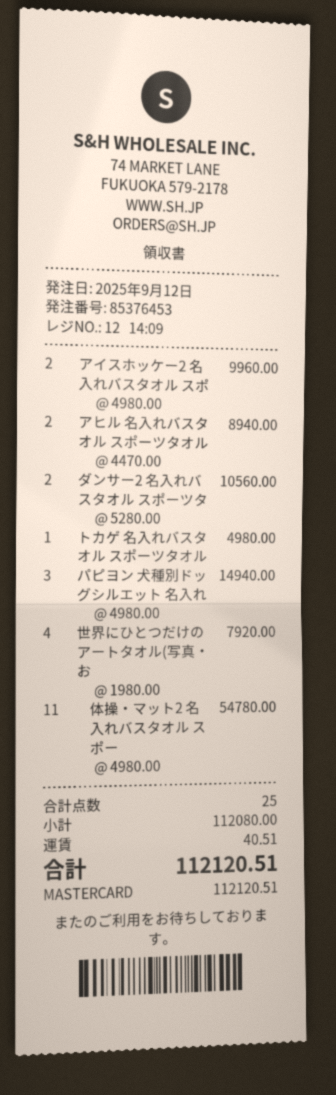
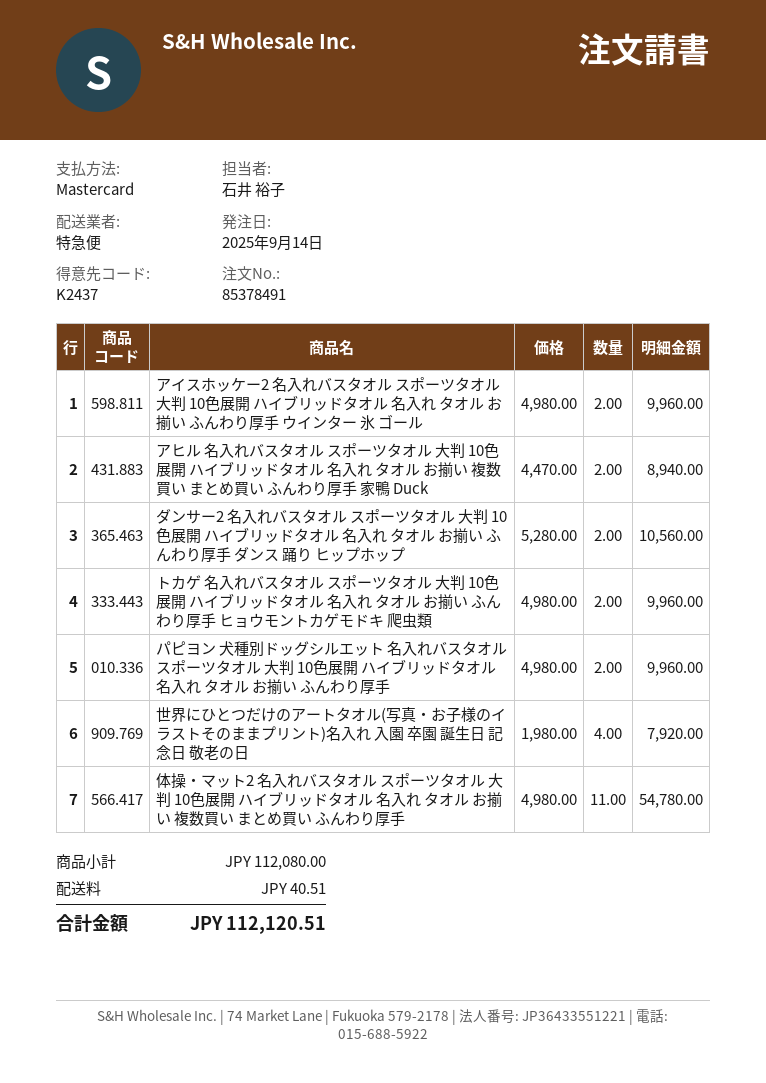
order number: 85376453 -> 85378491
order date: 2025-09-12 -> 2025-09-14
トカゲ 名入れバスタオル スポーツタオル: 1 x 4980.00 = 4980.00 -> 2 x 4980.00 = 9960.00
パピヨン 犬種別ドッグシルエット 名入れ: 3 x 4980.00 = 14940.00 -> 2 x 4980.00 = 9960.00

